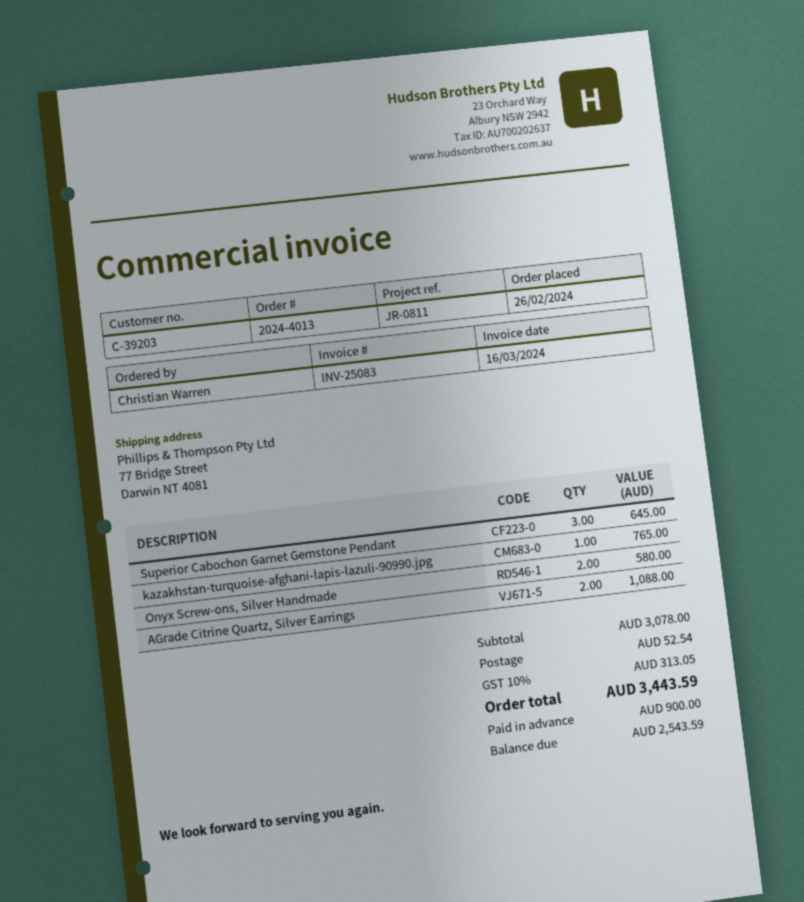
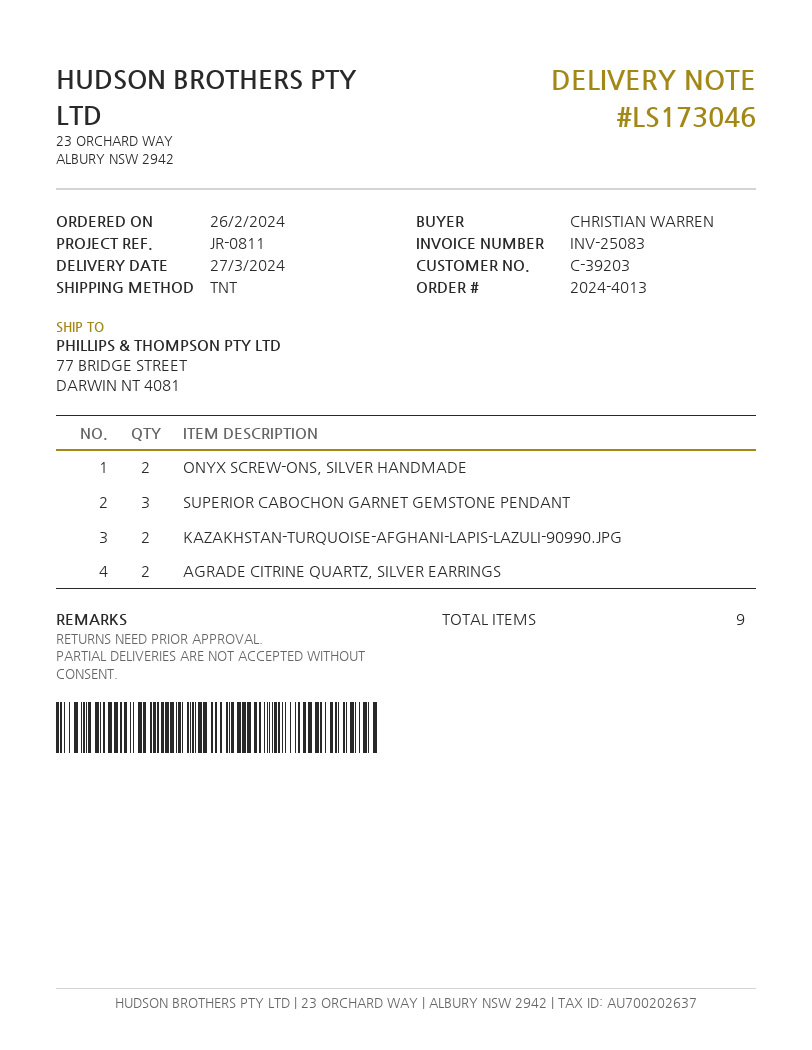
kazakhstan-turquoise-afghani-lapis-lazuli-90990.jpg: 1 -> 2

